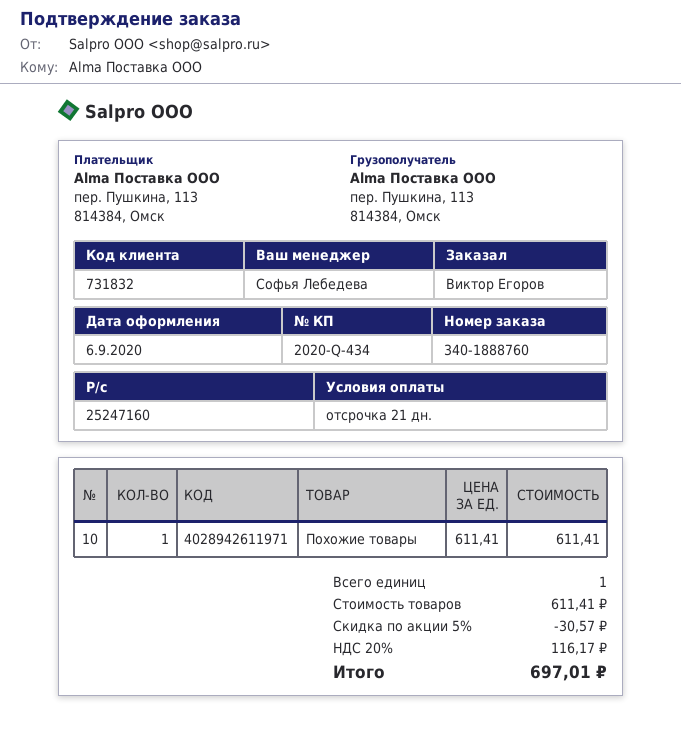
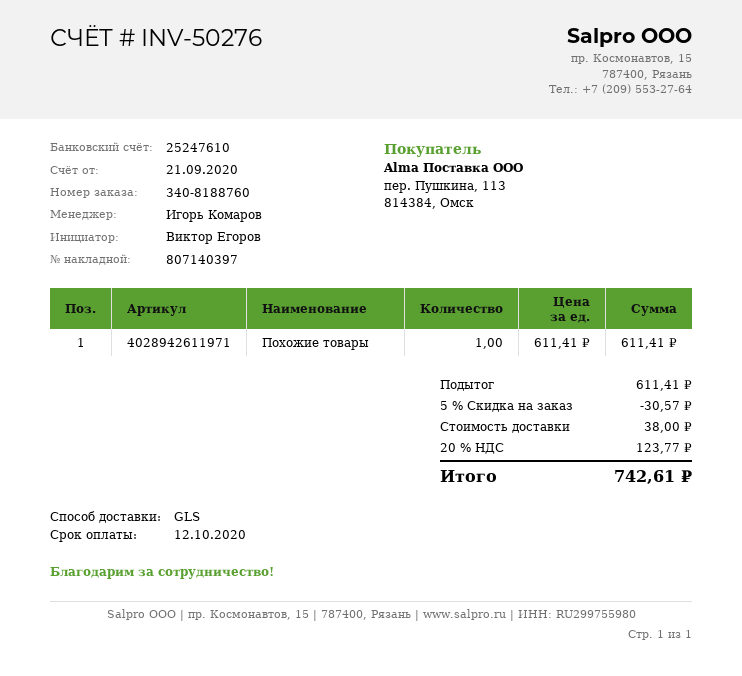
order number: 340-1888760 -> 340-8188760
sales rep: Софья Лебедева -> Игорь Комаров
bank account: 25247160 -> 25247610
shipping: none -> 38.00
tax: 20% = 116.17 -> 20% = 123.77
total: 697.01 -> 742.61

